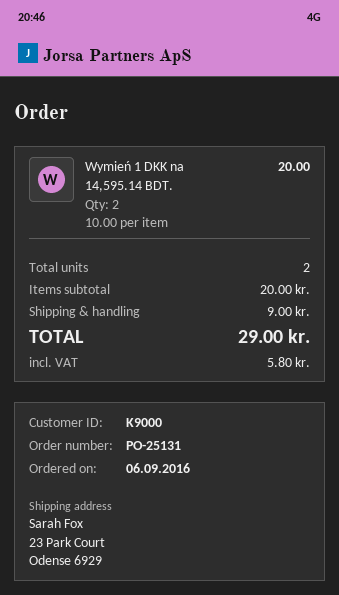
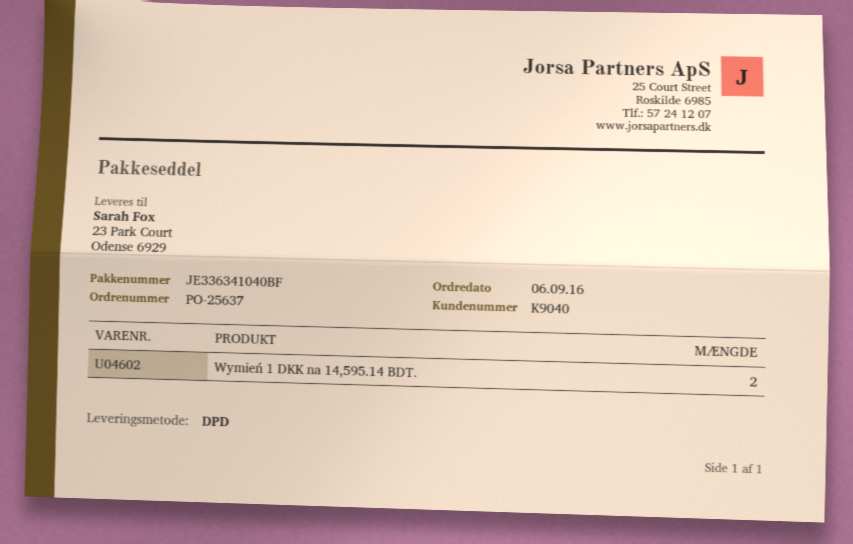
order number: PO-25131 -> PO-25637
customer number: K9000 -> K9040

